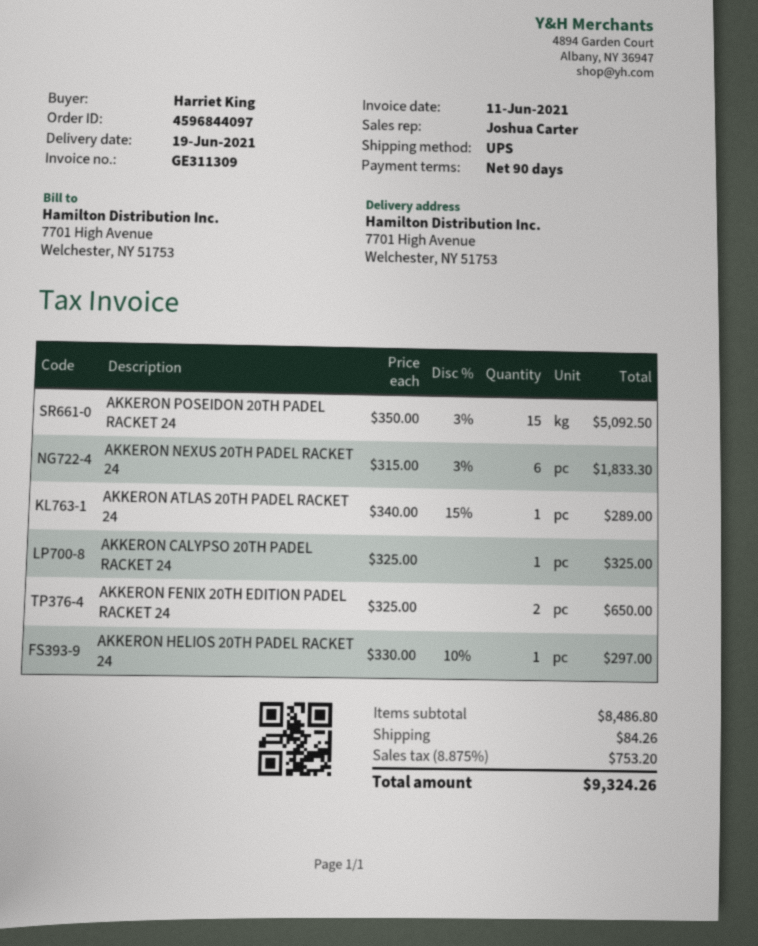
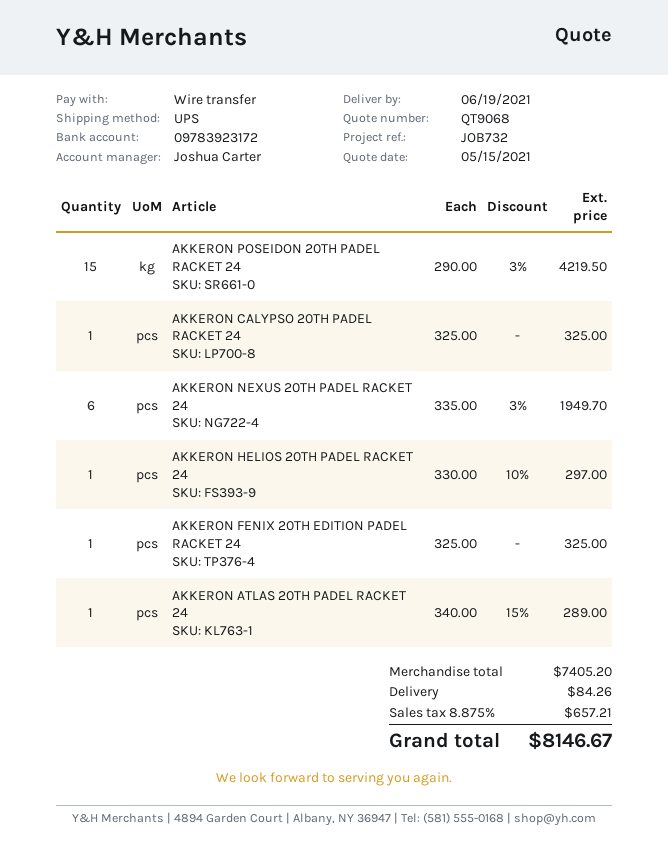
AKKERON POSEIDON 20TH PADEL RACKET 24: 15 x 350.00 - 3% = 5092.50 -> 15 x 290.00 - 3% = 4219.50
AKKERON NEXUS 20TH PADEL RACKET 24: 6 x 315.00 - 3% = 1833.30 -> 6 x 335.00 - 3% = 1949.70
AKKERON FENIX 20TH EDITION PADEL RACKET 24: 2 x 325.00 = 650.00 -> 1 x 325.00 = 325.00
subtotal: 8486.80 -> 7405.20
tax: 8.875% = 753.20 -> 8.875% = 657.21
total: 9324.26 -> 8146.67

